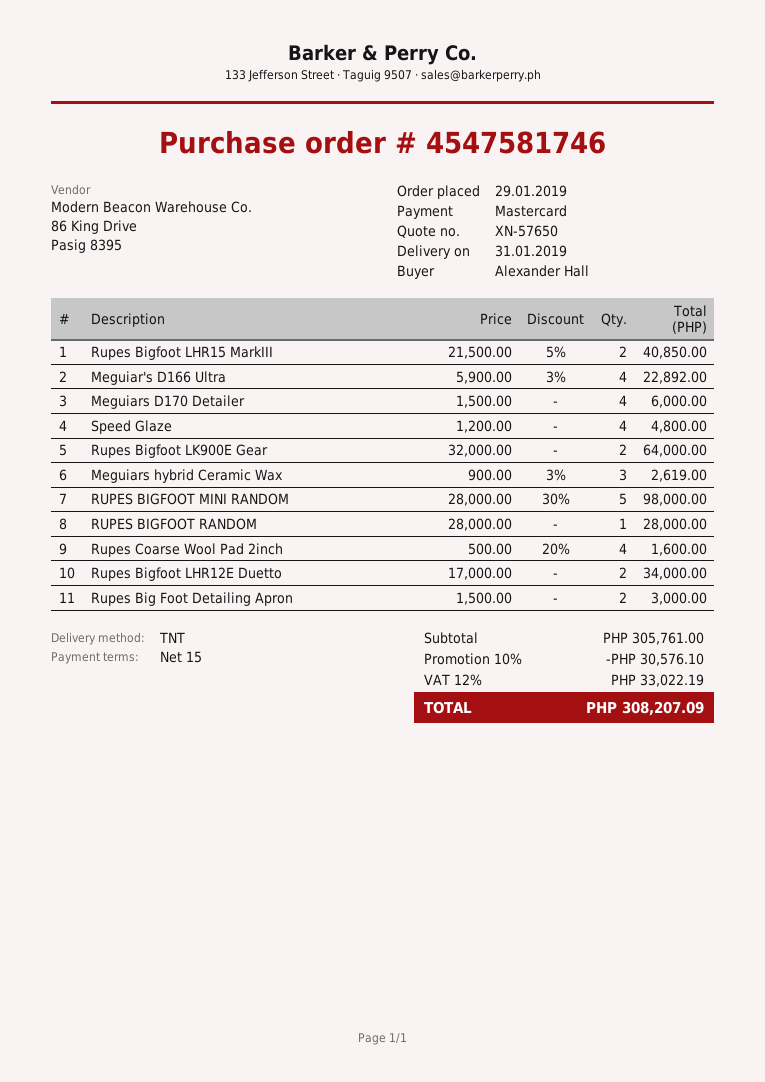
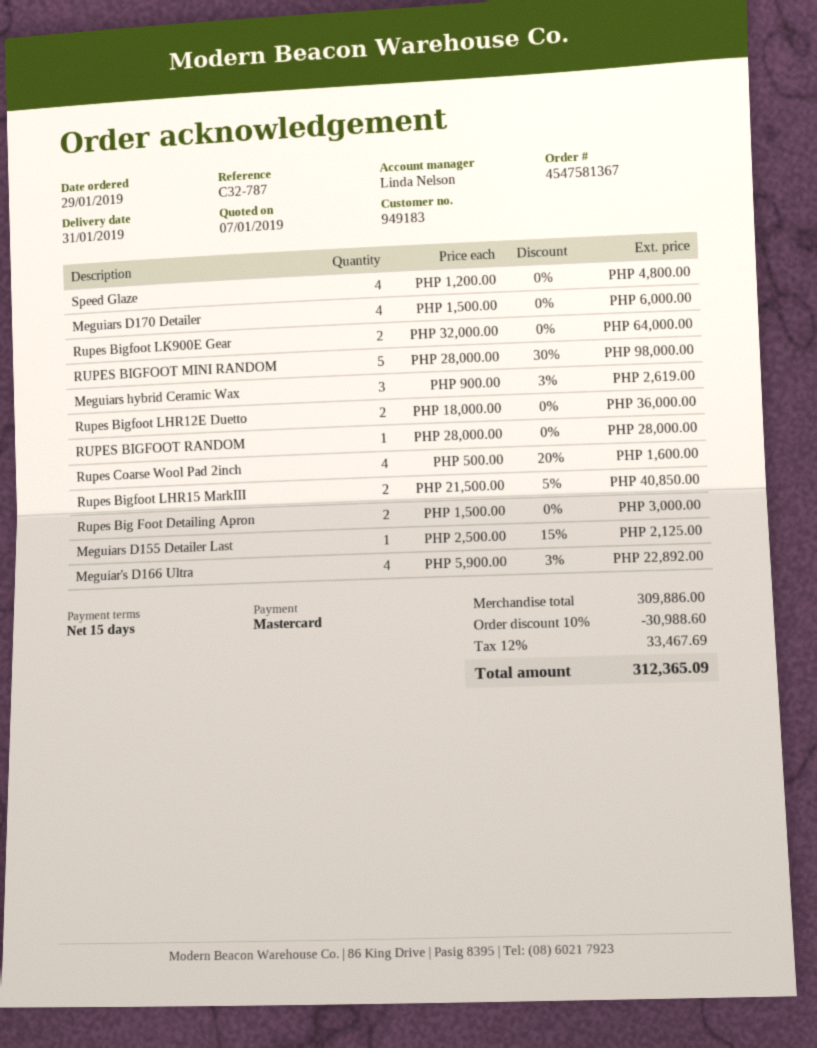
order number: 4547581746 -> 4547581367
Rupes Bigfoot LHR12E Duetto: 2 x 17000.00 = 34000.00 -> 2 x 18000.00 = 36000.00
Meguiars D155 Detailer Last: none -> 1 x 2500.00 - 15% = 2125.00
subtotal: 305761.00 -> 309886.00
discount: 10% = 30576.10 -> 10% = 30988.60
tax: 12% = 33022.19 -> 12% = 33467.69
total: 308207.09 -> 312365.09

